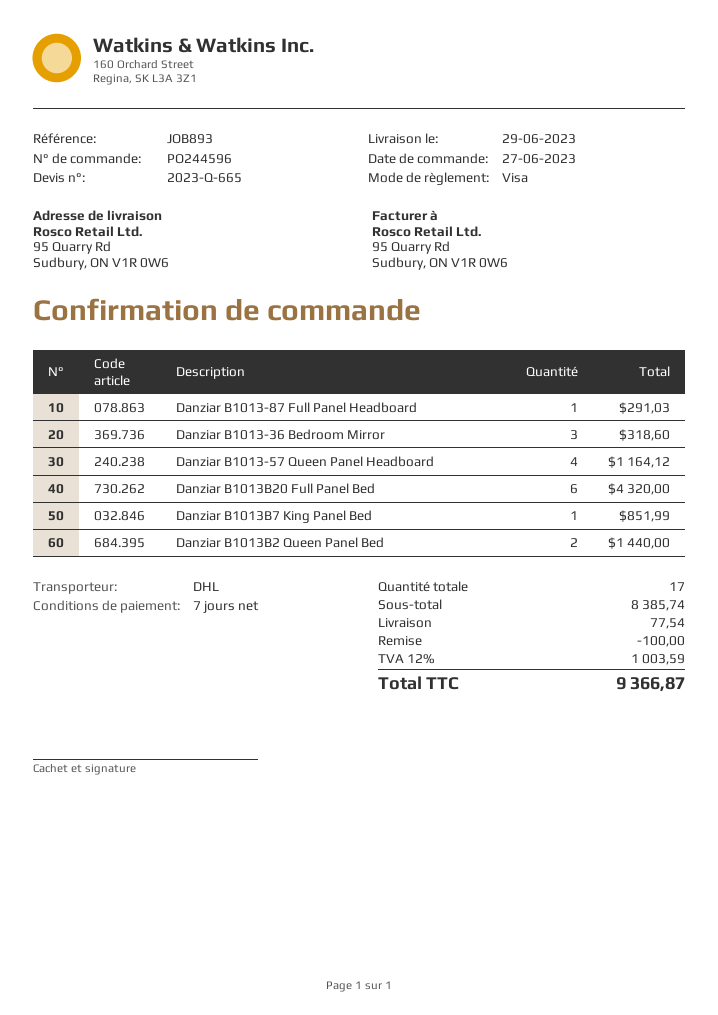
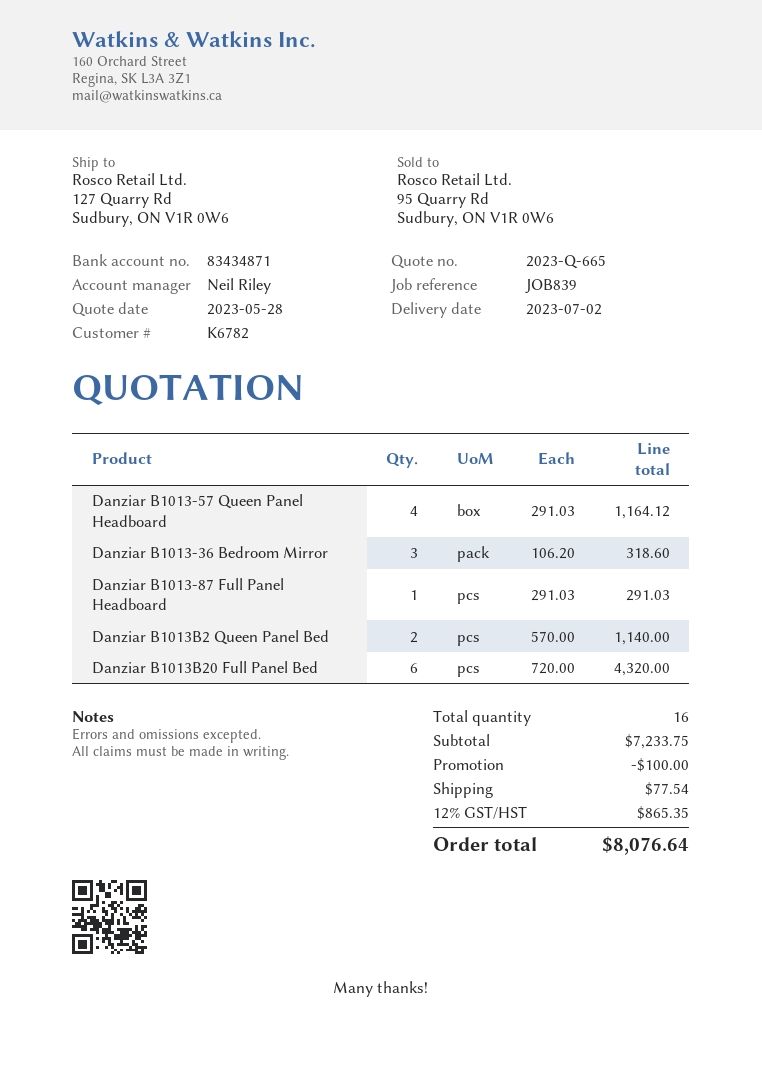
delivery date: 2023-06-29 -> 2023-07-02
reference: JOB893 -> JOB839
ship to: 95 Quarry Rd, Sudbury, ON V1R 0W6 -> 127 Quarry Rd, Sudbury, ON V1R 0W6
Danziar B1013B7 King Panel Bed: 1 for 851.99 -> none
Danziar B1013B2 Queen Panel Bed: 2 for 1440.00 -> 2 for 1140.00
total quantity: 17 -> 16
subtotal: 8385.74 -> 7233.75
tax: 12% = 1003.59 -> 12% = 865.35
total: 9366.87 -> 8076.64

